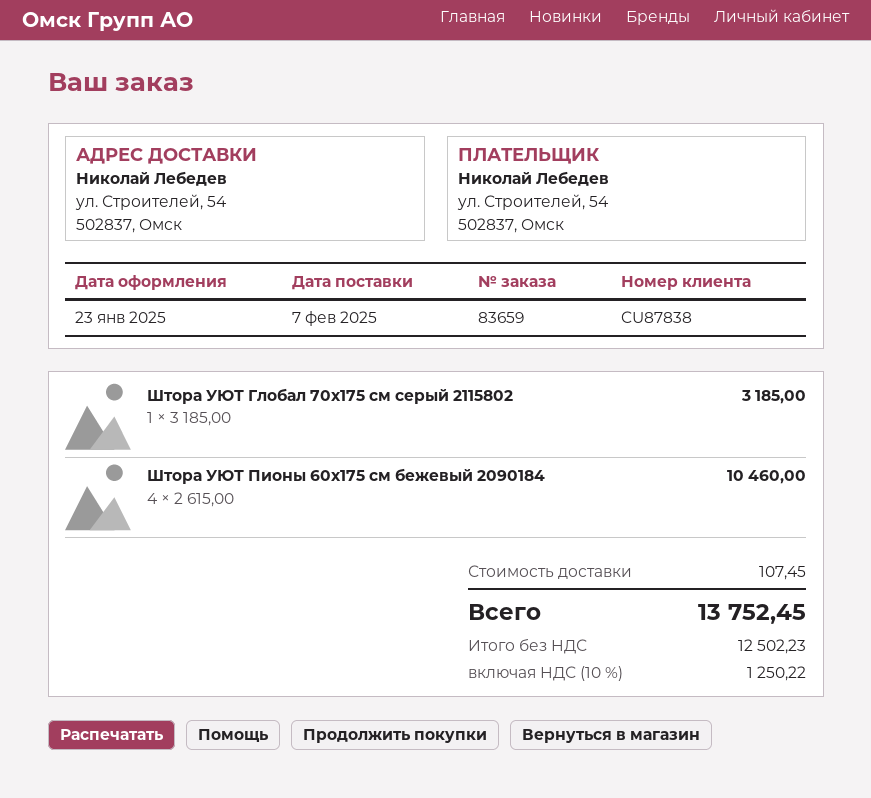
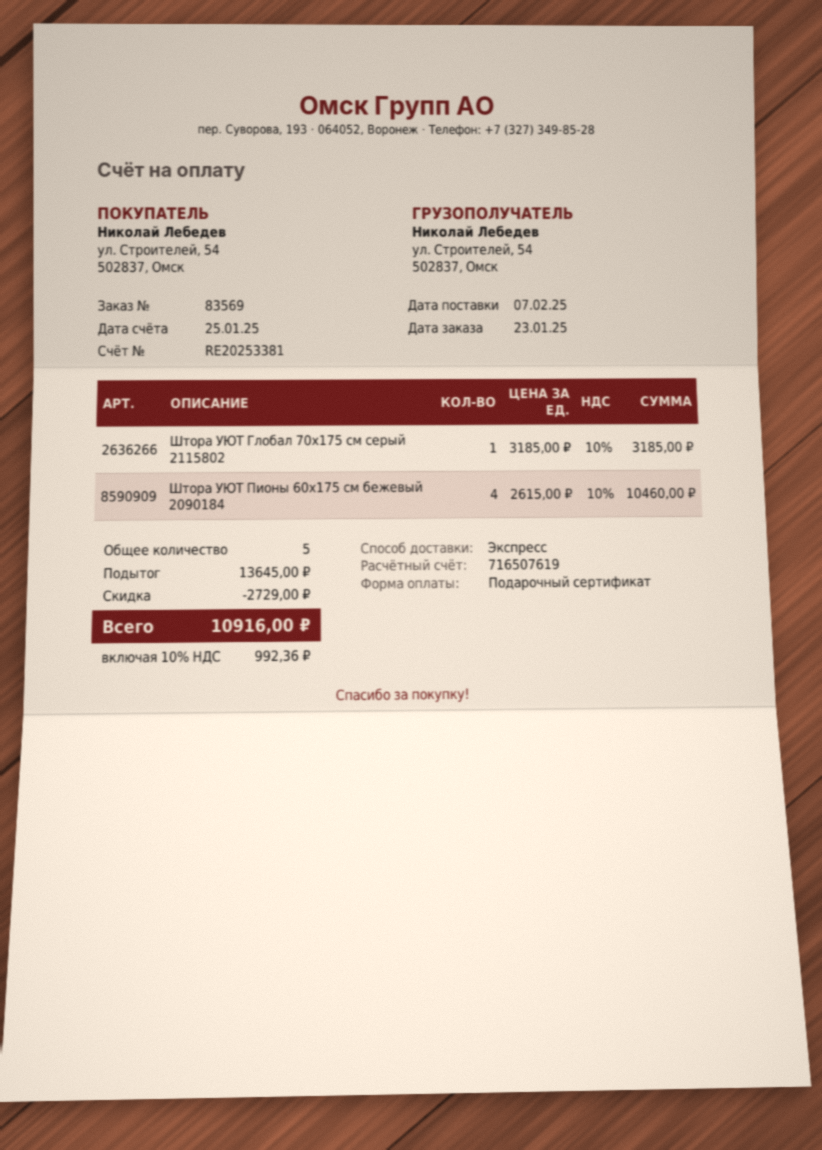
order number: 83659 -> 83569
discount: none -> 2729.00
shipping: 107.45 -> none
tax: 10% = 1250.22 -> 10% = 992.36
total: 13752.45 -> 10916.00

